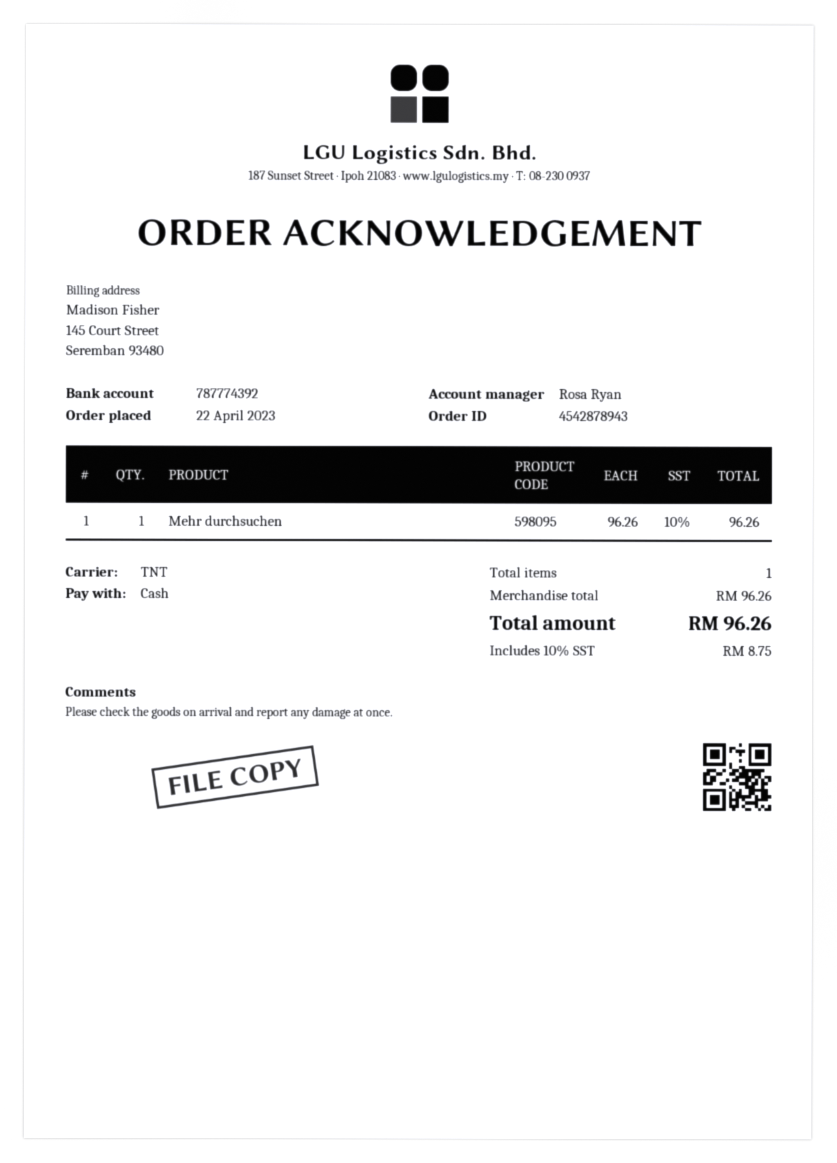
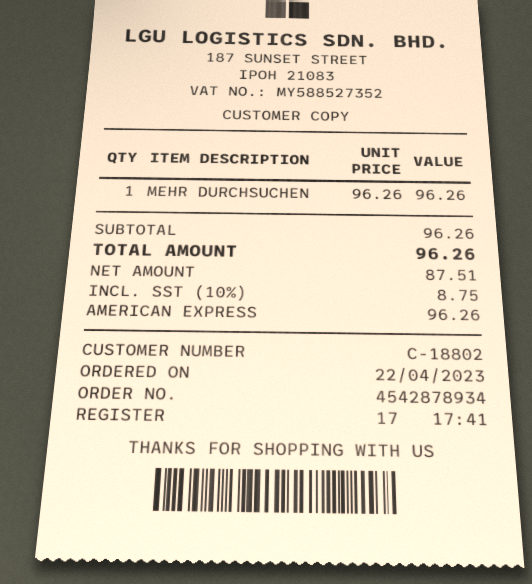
order number: 4542878943 -> 4542878934
payment method: cash -> American Express

